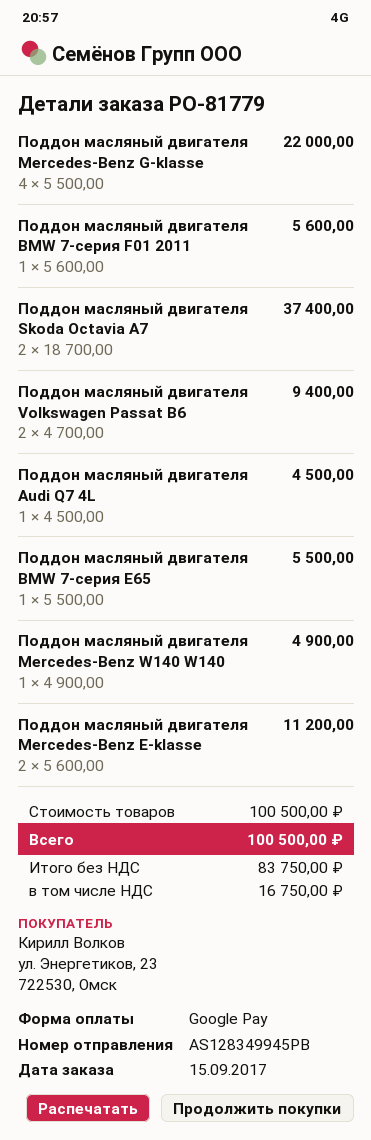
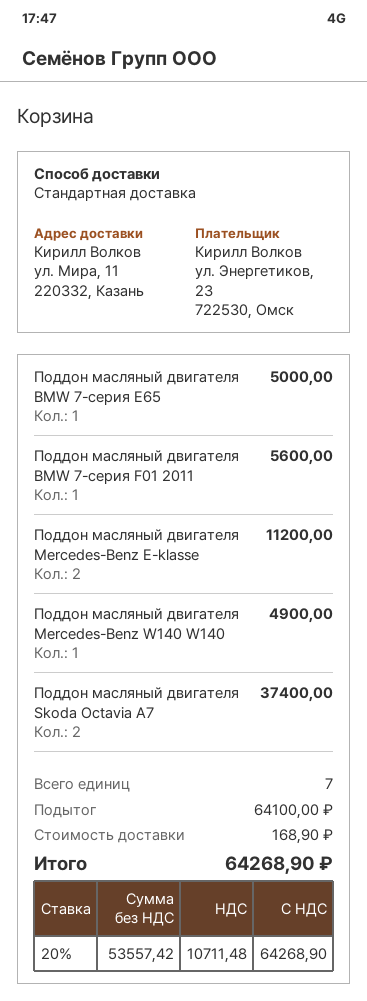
Поддон масляный двигателя Mercedes-Benz G-klasse: 4 for 22000.00 -> none
Поддон масляный двигателя Volkswagen Passat B6: 2 for 9400.00 -> none
Поддон масляный двигателя Audi Q7 4L: 1 for 4500.00 -> none
Поддон масляный двигателя BMW 7-серия E65: 1 for 5500.00 -> 1 for 5000.00
subtotal: 100500.00 -> 64100.00
shipping: none -> 168.90
net: 83750.00 -> 53557.42
tax: 16750.00 -> 10711.48
total: 100500.00 -> 64268.90

